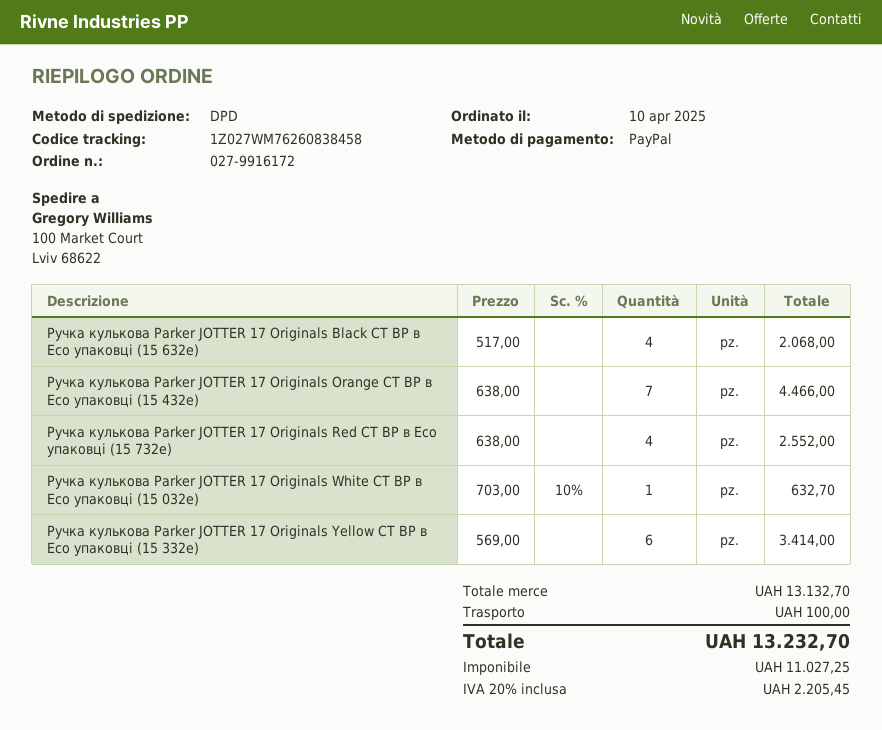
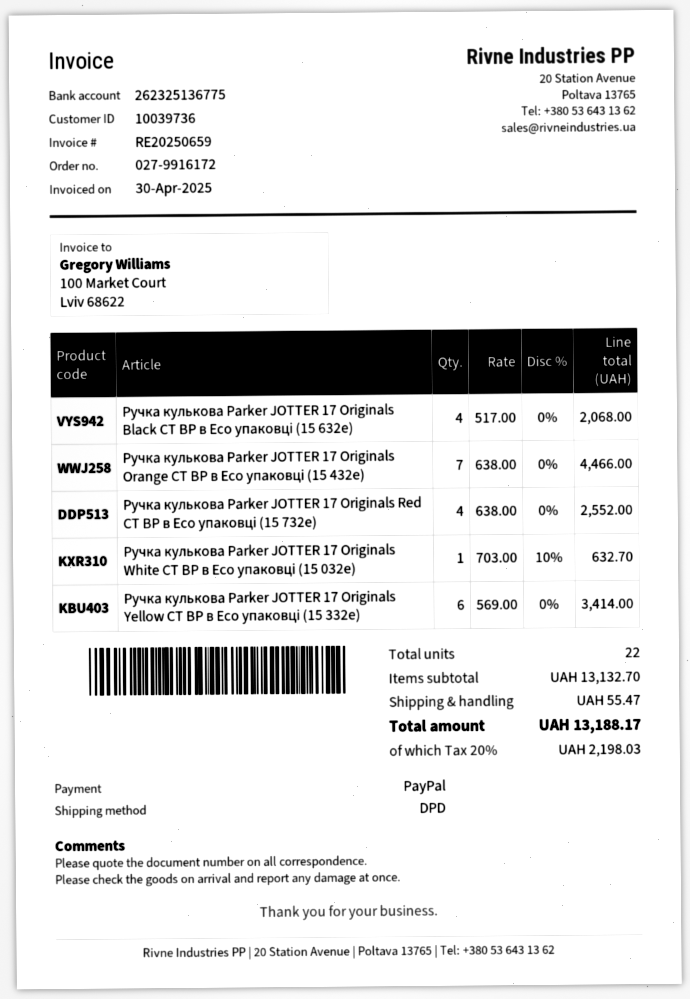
shipping: 100.00 -> 55.47
tax: 20% = 2205.45 -> 20% = 2198.03
total: 13232.70 -> 13188.17

